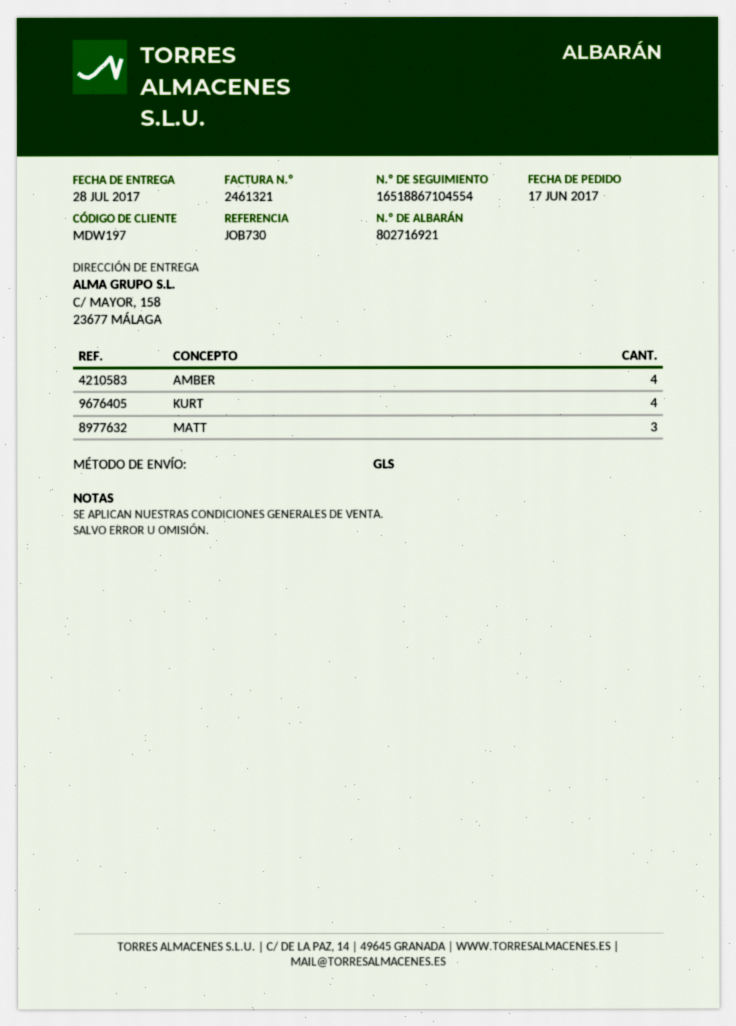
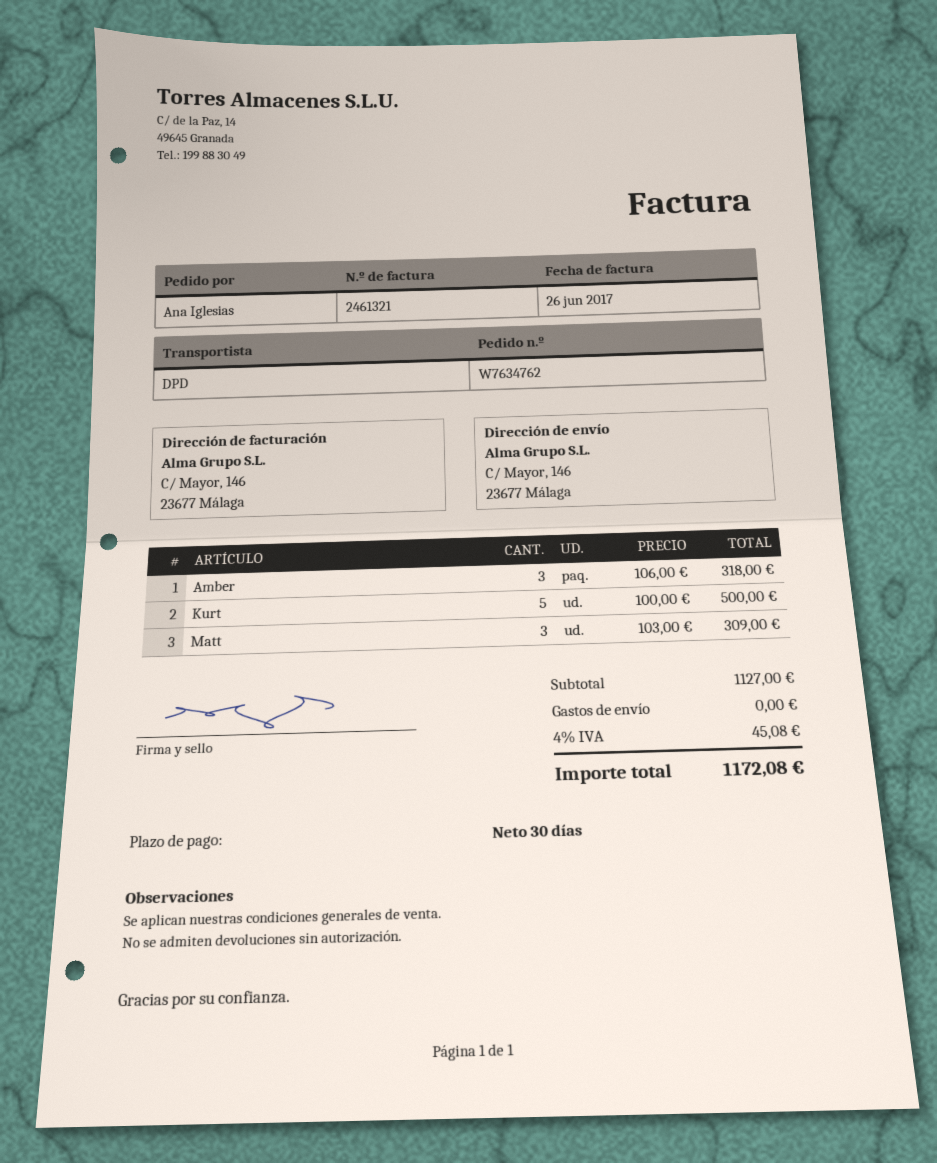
shipping method: GLS -> DPD
ship to: C/ MAYOR, 158, 23677 MÁLAGA -> C/ Mayor, 146, 23677 Málaga
AMBER: 4 -> 3
KURT: 4 -> 5

